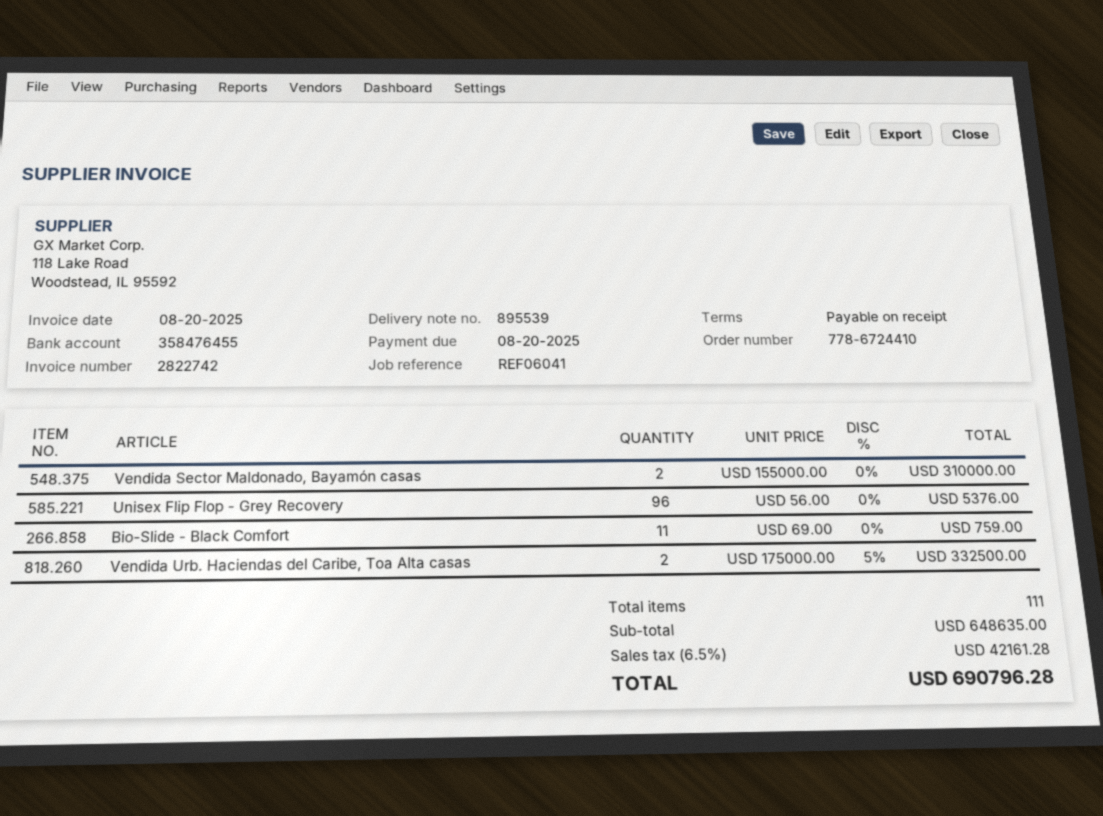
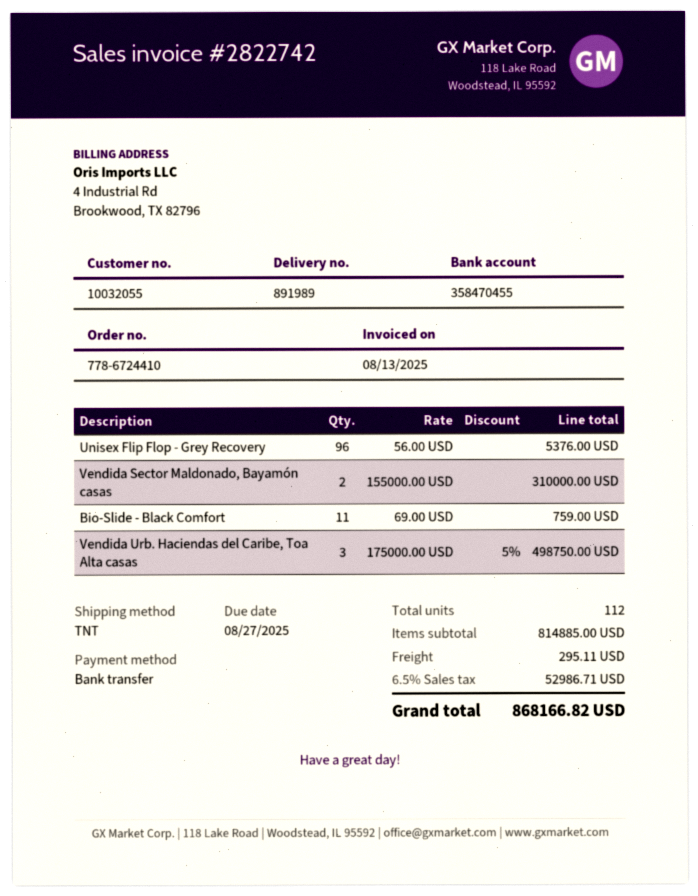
delivery note number: 895539 -> 891989
invoice date: 2025-08-20 -> 2025-08-13
due date: 2025-08-20 -> 2025-08-27
bank account: 358476455 -> 358470455
Vendida Urb. Haciendas del Caribe, Toa Alta casas: 2 x 175000.00 - 5% = 332500.00 -> 3 x 175000.00 - 5% = 498750.00
total quantity: 111 -> 112
subtotal: 648635.00 -> 814885.00
shipping: none -> 295.11
tax: 6.5% = 42161.28 -> 6.5% = 52986.71
total: 690796.28 -> 868166.82

